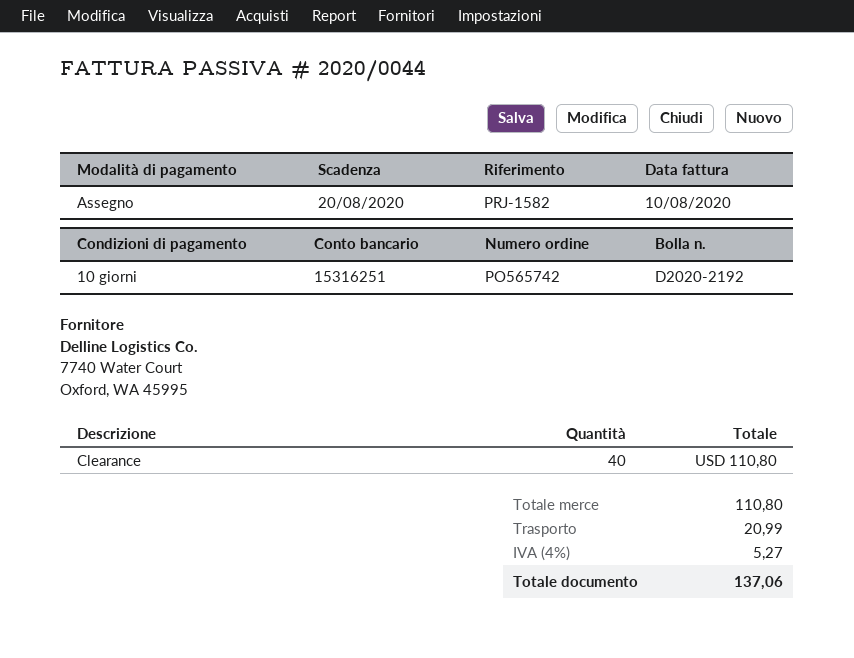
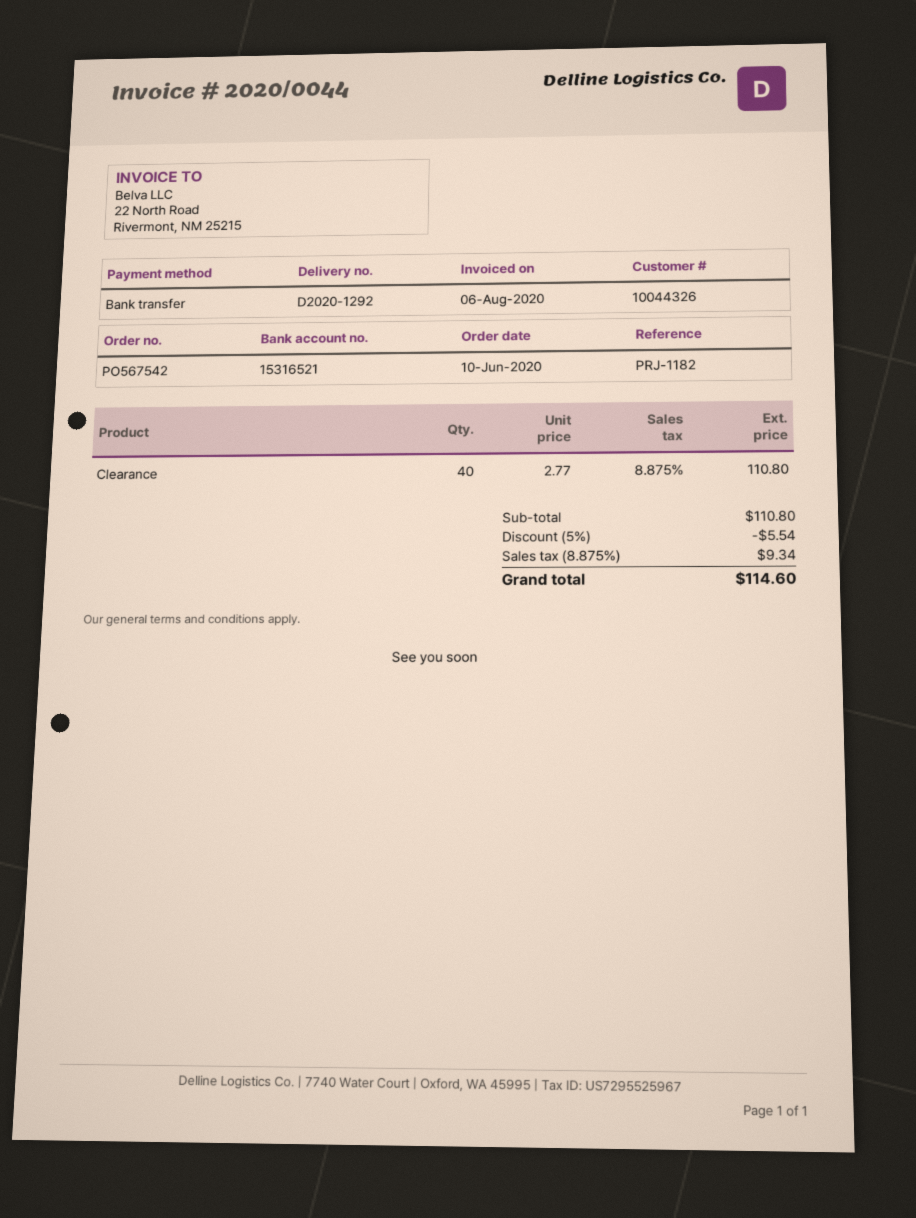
order number: PO565742 -> PO567542
delivery note number: D2020-2192 -> D2020-1292
invoice date: 2020-08-10 -> 2020-08-06
reference: PRJ-1582 -> PRJ-1182
payment method: cheque -> bank transfer
bank account: 15316251 -> 15316521
discount: none -> 5% = 5.54
shipping: 20.99 -> none
tax: 4% = 5.27 -> 8.875% = 9.34
total: 137.06 -> 114.60

